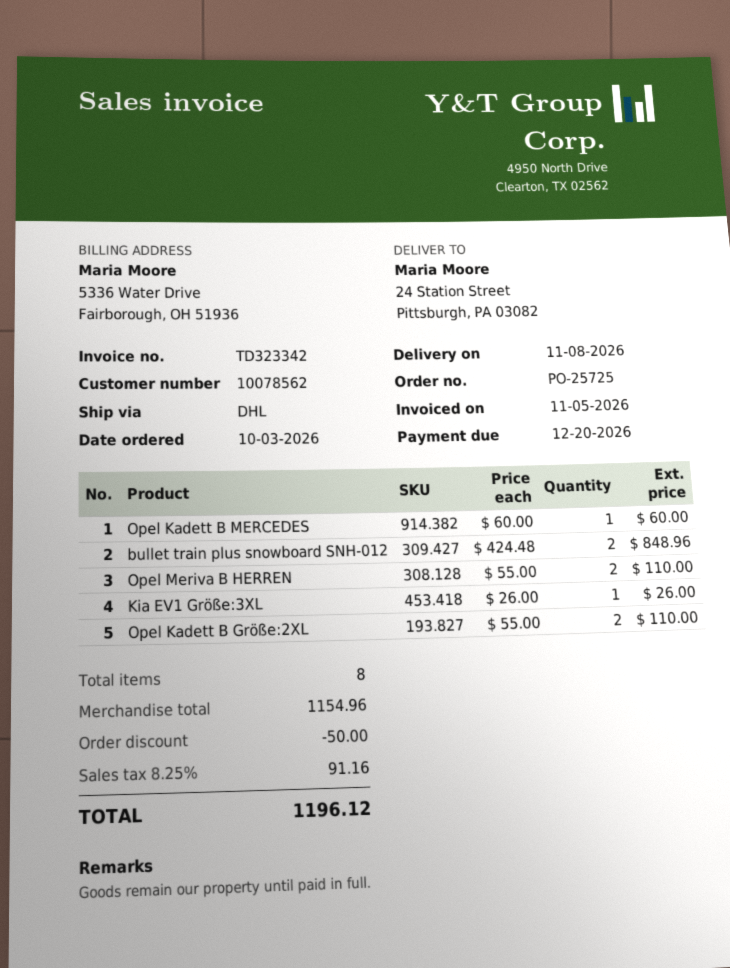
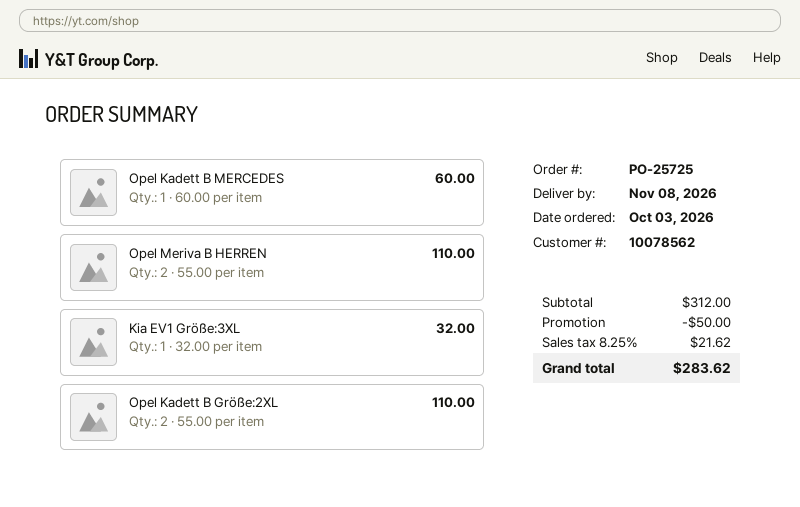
bullet train plus snowboard SNH-012: 2 x 424.48 = 848.96 -> none
Kia EV1 Größe:3XL: 1 x 26.00 = 26.00 -> 1 x 32.00 = 32.00
subtotal: 1154.96 -> 312.00
tax: 8.25% = 91.16 -> 8.25% = 21.62
total: 1196.12 -> 283.62

